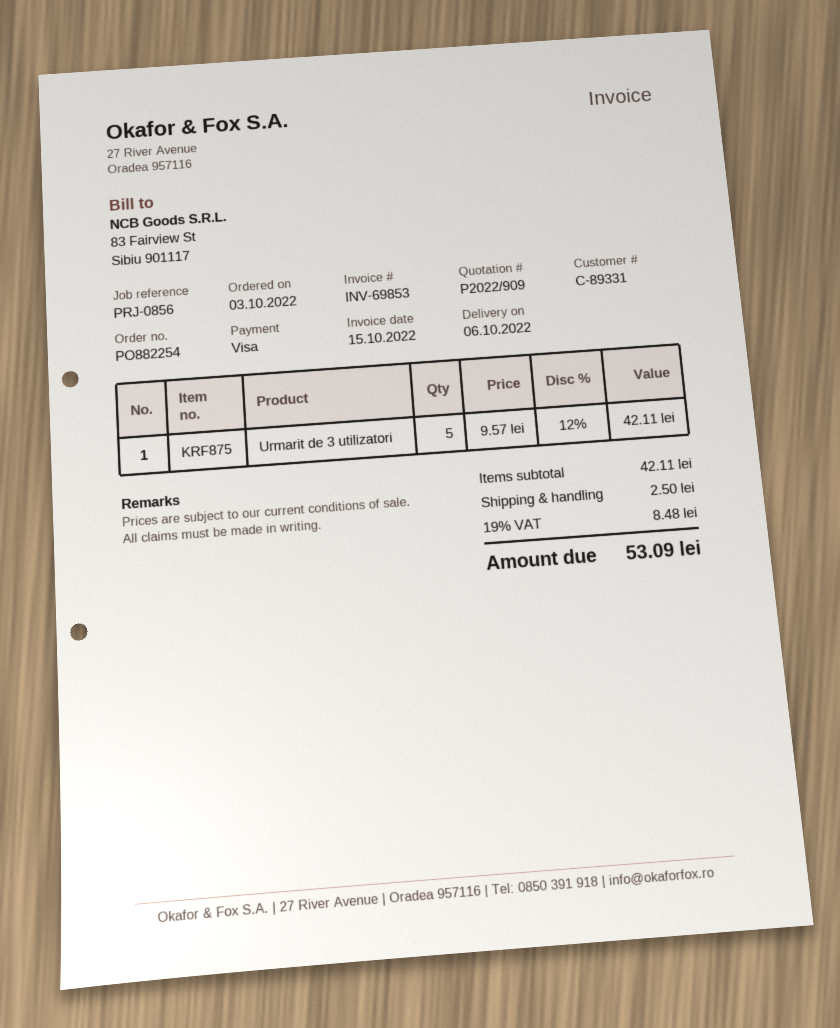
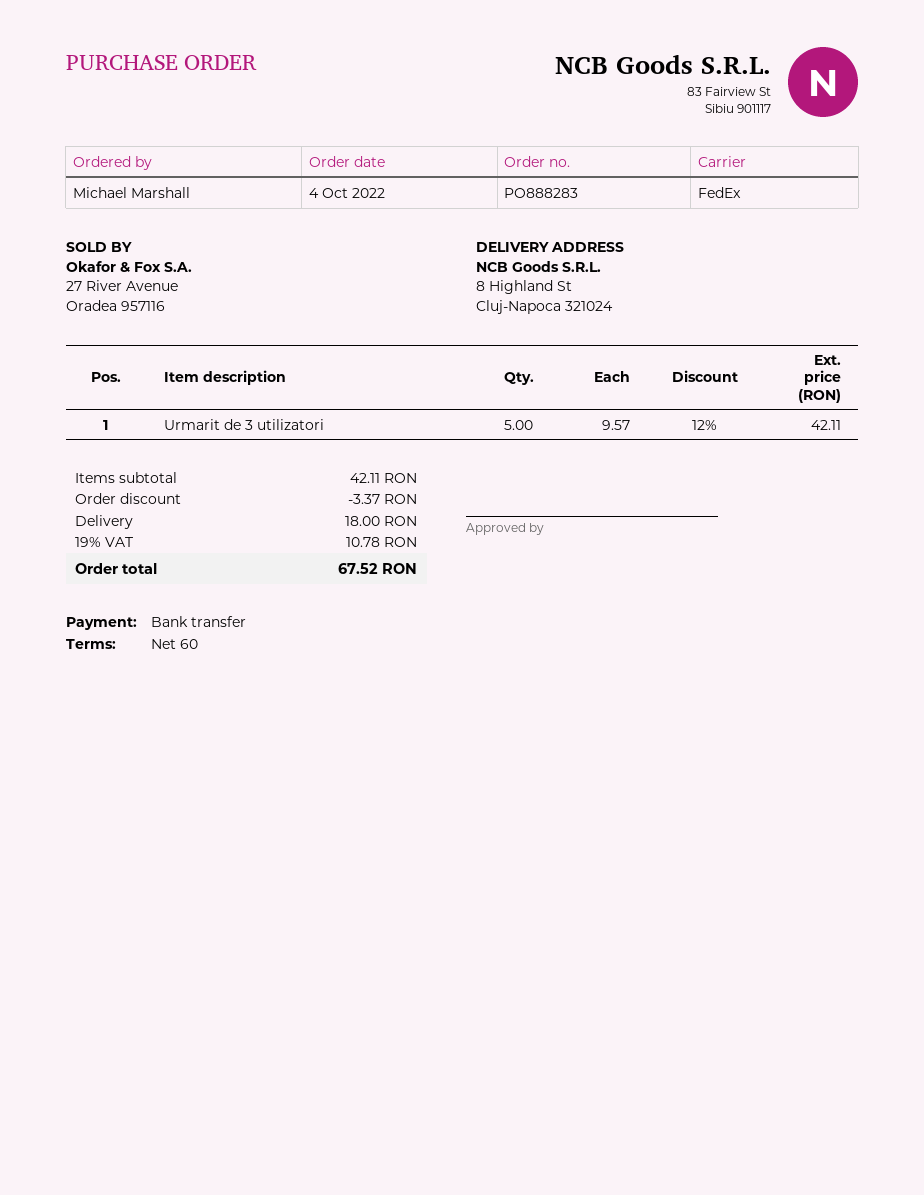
order number: PO882254 -> PO888283
order date: 2022-10-03 -> 2022-10-04
payment method: Visa -> bank transfer
discount: none -> 3.37
shipping: 2.50 -> 18.00
tax: 19% = 8.48 -> 19% = 10.78
total: 53.09 -> 67.52

